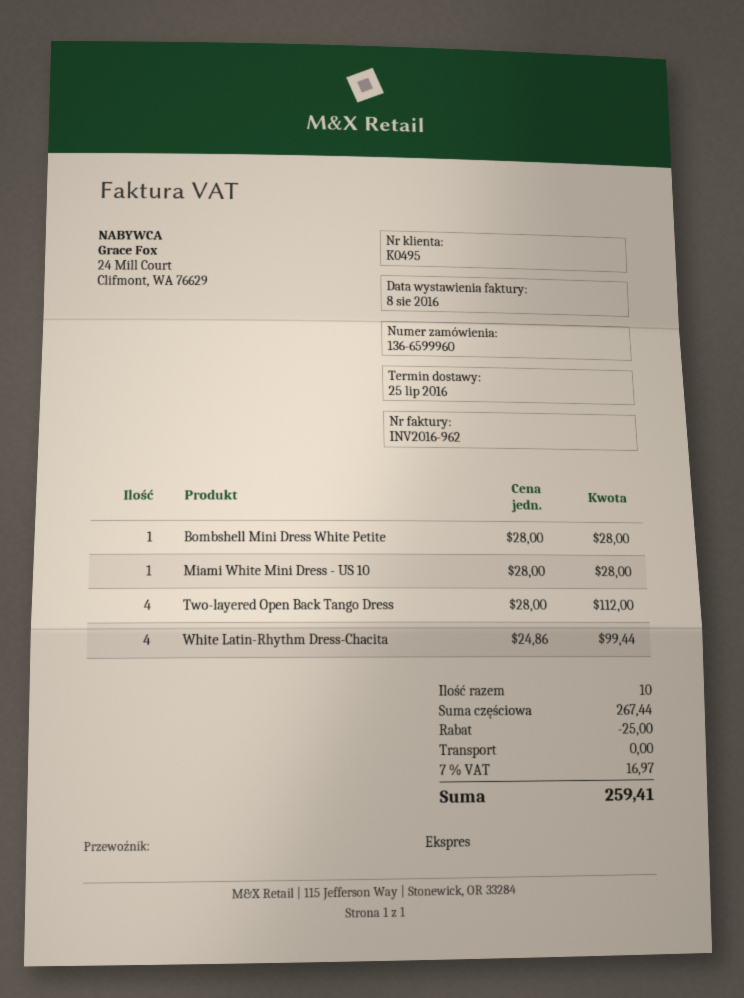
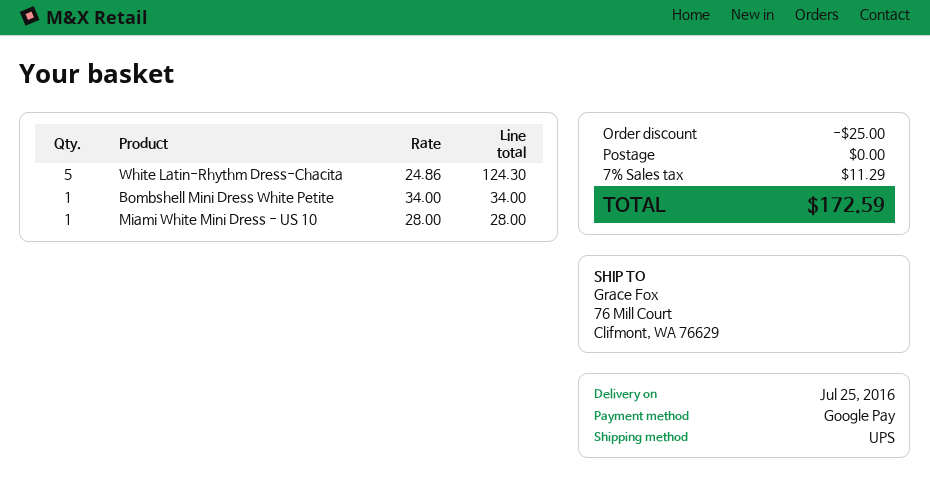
shipping method: express -> UPS
Bombshell Mini Dress White Petite: 1 x 28.00 = 28.00 -> 1 x 34.00 = 34.00
Two-layered Open Back Tango Dress: 4 x 28.00 = 112.00 -> none
White Latin-Rhythm Dress-Chacita: 4 x 24.86 = 99.44 -> 5 x 24.86 = 124.30
tax: 7% = 16.97 -> 7% = 11.29
total: 259.41 -> 172.59

